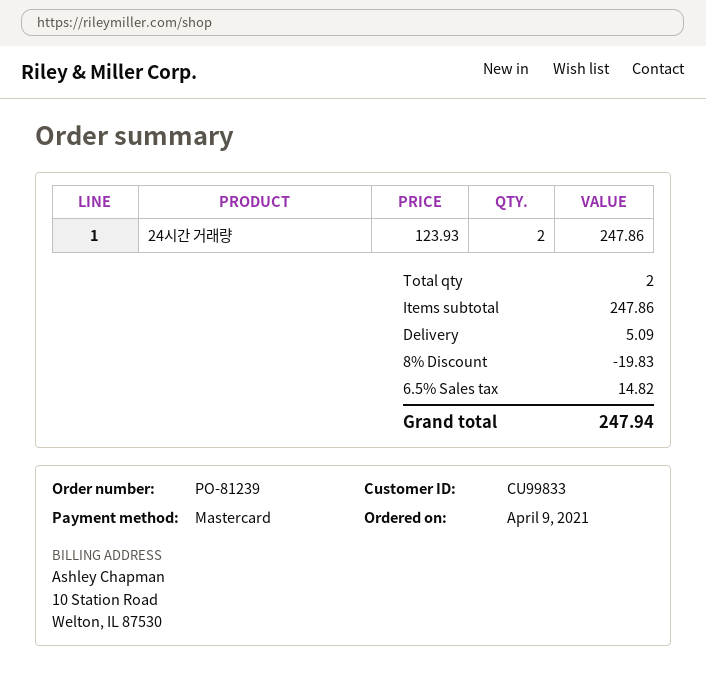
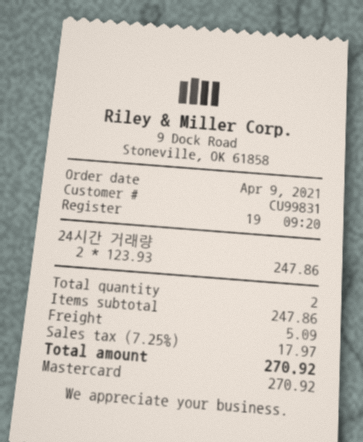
customer number: CU99833 -> CU99831
discount: 8% = 19.83 -> none
tax: 6.5% = 14.82 -> 7.25% = 17.97
total: 247.94 -> 270.92

